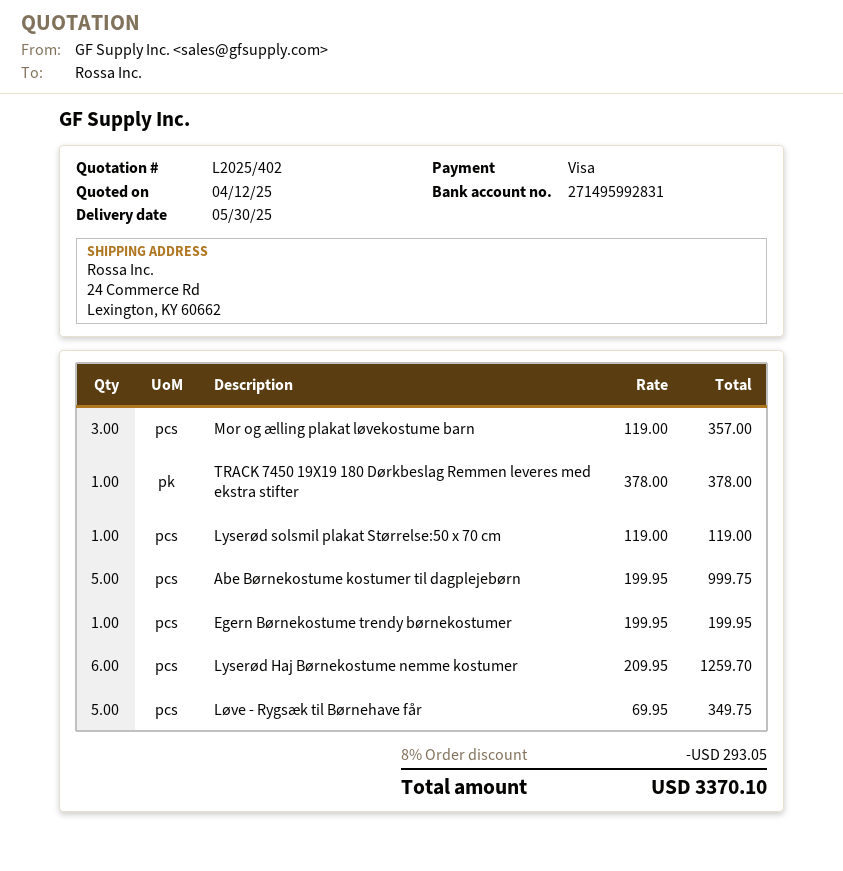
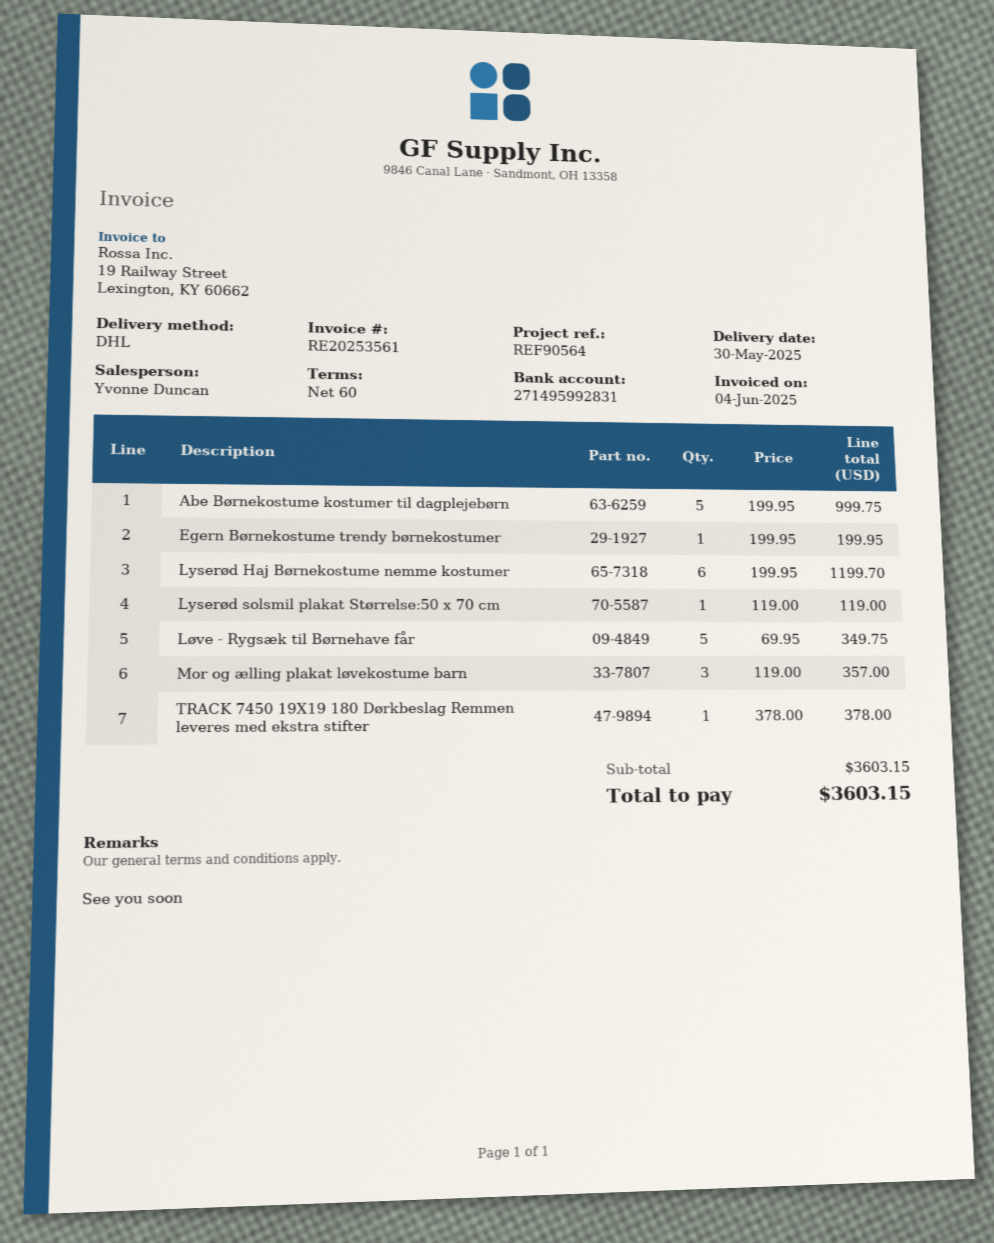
Lyserød Haj Børnekostume nemme kostumer: 6 x 209.95 = 1259.70 -> 6 x 199.95 = 1199.70
discount: 8% = 293.05 -> none
total: 3370.10 -> 3603.15

